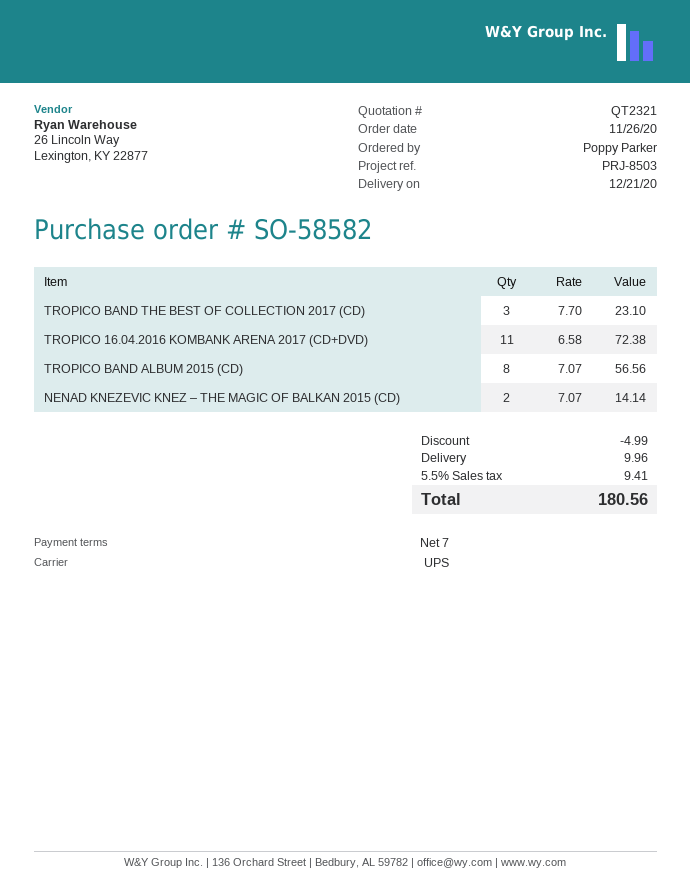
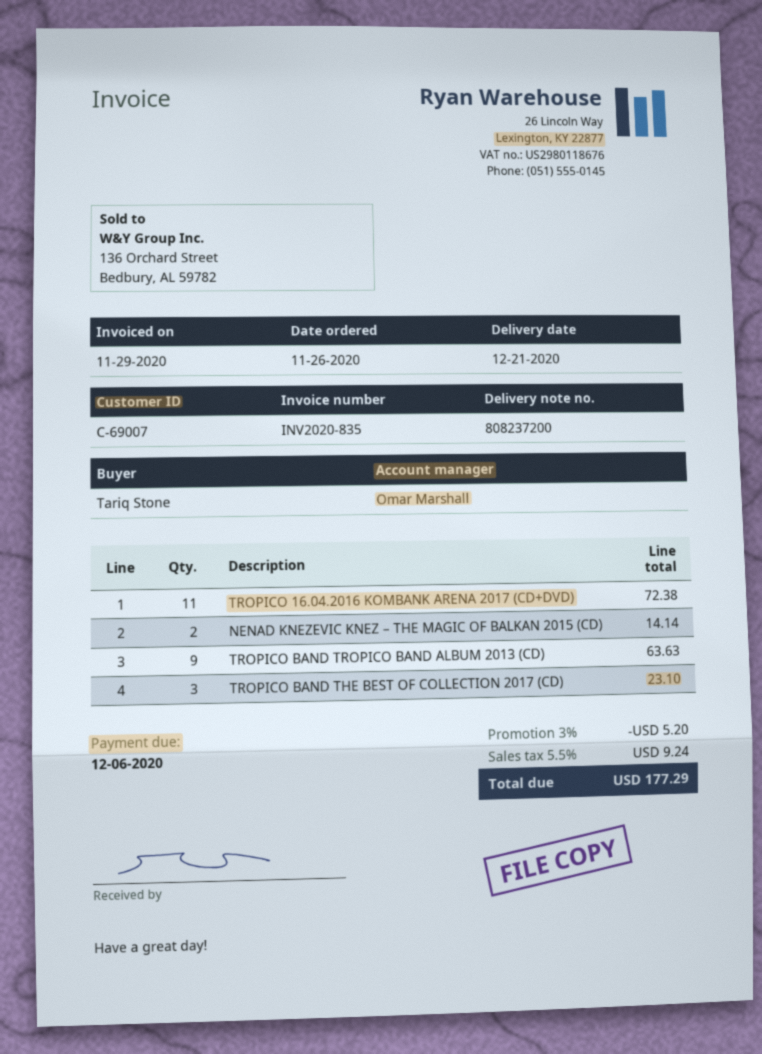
ordered by: Poppy Parker -> Tariq Stone
TROPICO BAND ALBUM 2015 (CD): 8 for 56.56 -> none
TROPICO BAND TROPICO BAND ALBUM 2013 (CD): none -> 9 for 63.63
discount: 4.99 -> 5.20
shipping: 9.96 -> none
tax: 5.5% = 9.41 -> 5.5% = 9.24
total: 180.56 -> 177.29

